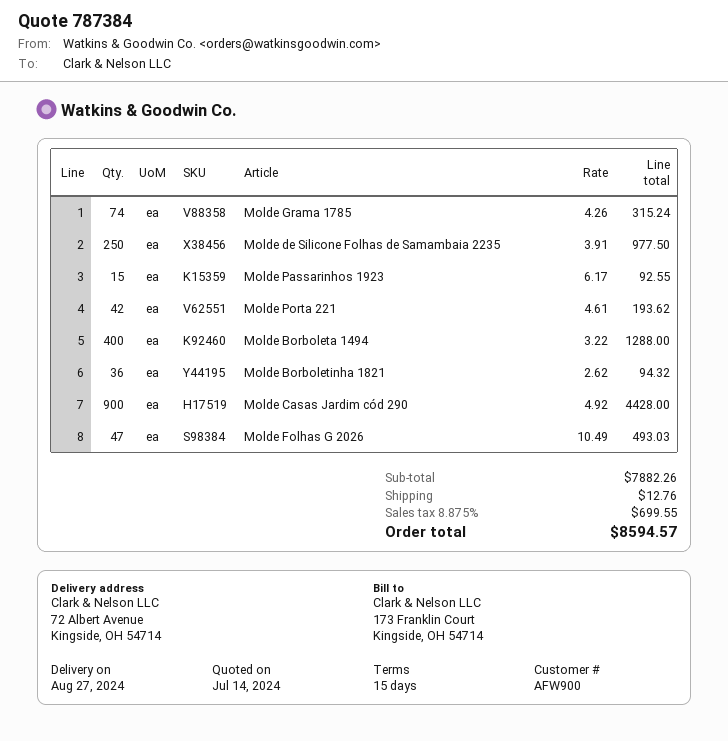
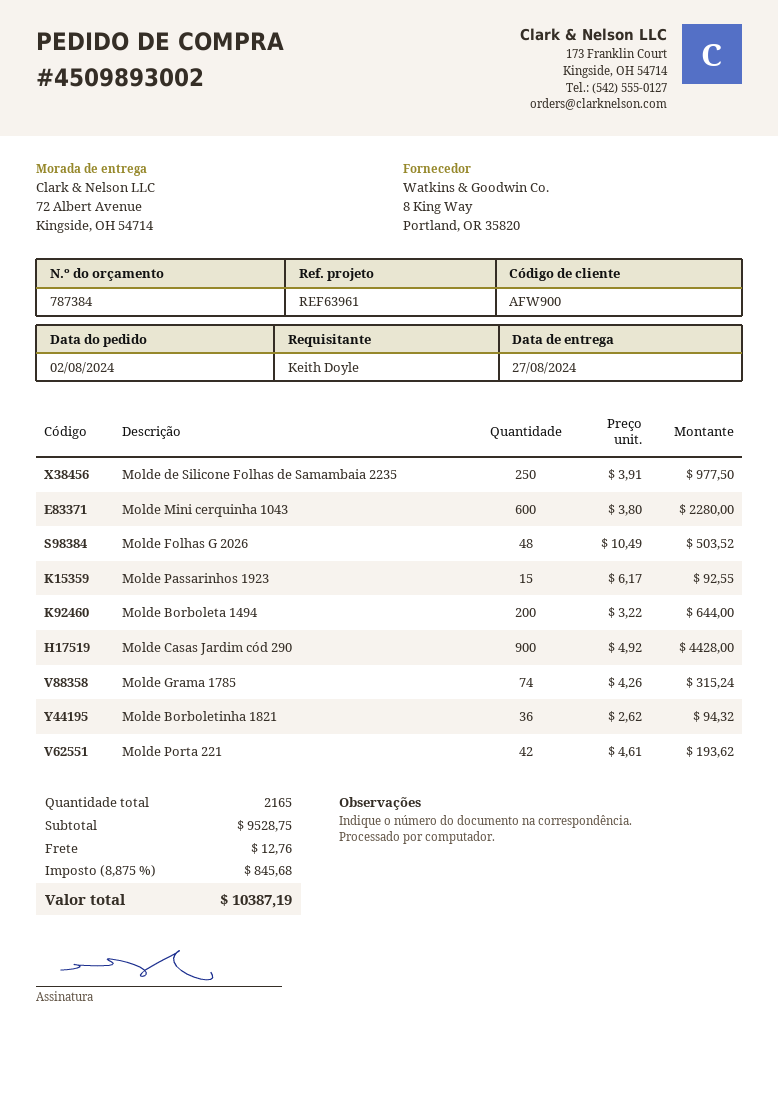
Molde Borboleta 1494: 400 x 3.22 = 1288.00 -> 200 x 3.22 = 644.00
Molde Folhas G 2026: 47 x 10.49 = 493.03 -> 48 x 10.49 = 503.52
Molde Mini cerquinha 1043: none -> 600 x 3.80 = 2280.00
subtotal: 7882.26 -> 9528.75
tax: 8.875% = 699.55 -> 8.875% = 845.68
total: 8594.57 -> 10387.19

